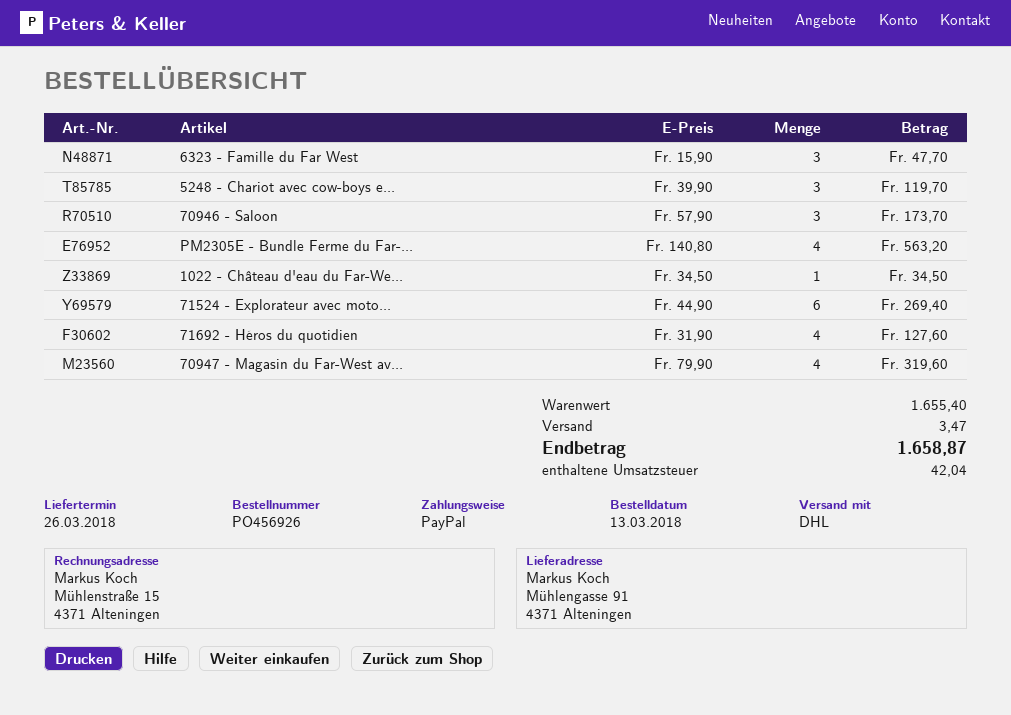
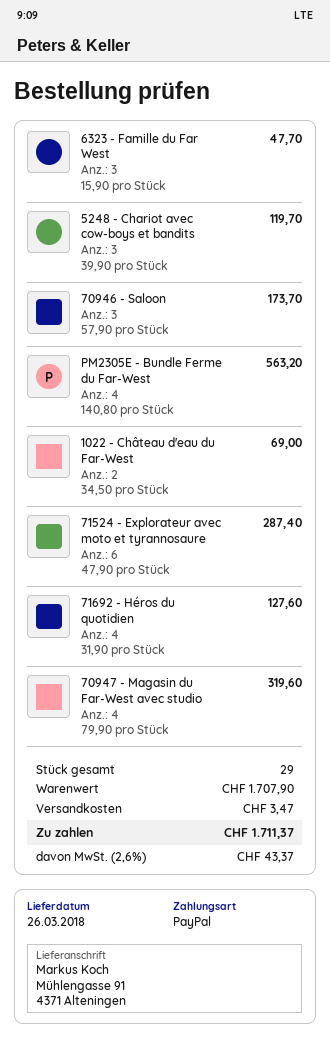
1022 - Château d'eau du Far-We...: 1 x 34.50 = 34.50 -> 2 x 34.50 = 69.00
71524 - Explorateur avec moto...: 6 x 44.90 = 269.40 -> 6 x 47.90 = 287.40
subtotal: 1655.40 -> 1707.90
tax: 42.04 -> 43.37
total: 1658.87 -> 1711.37

